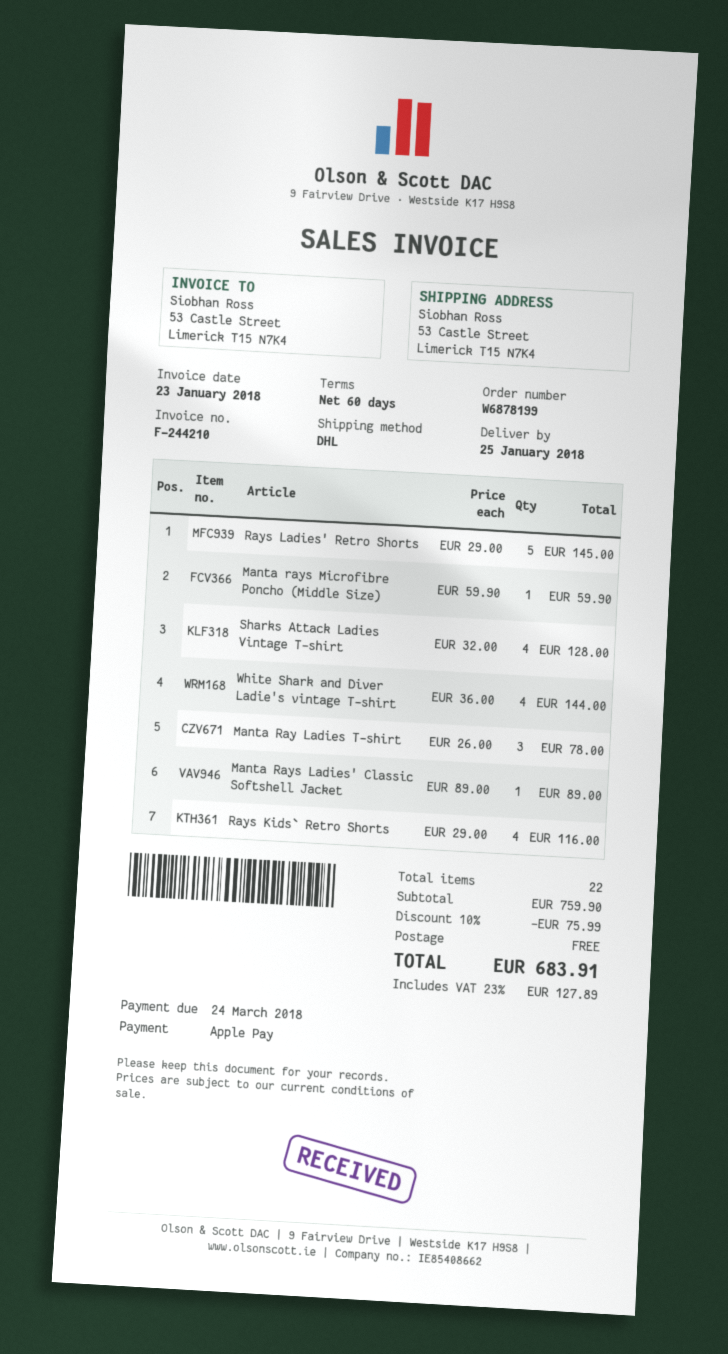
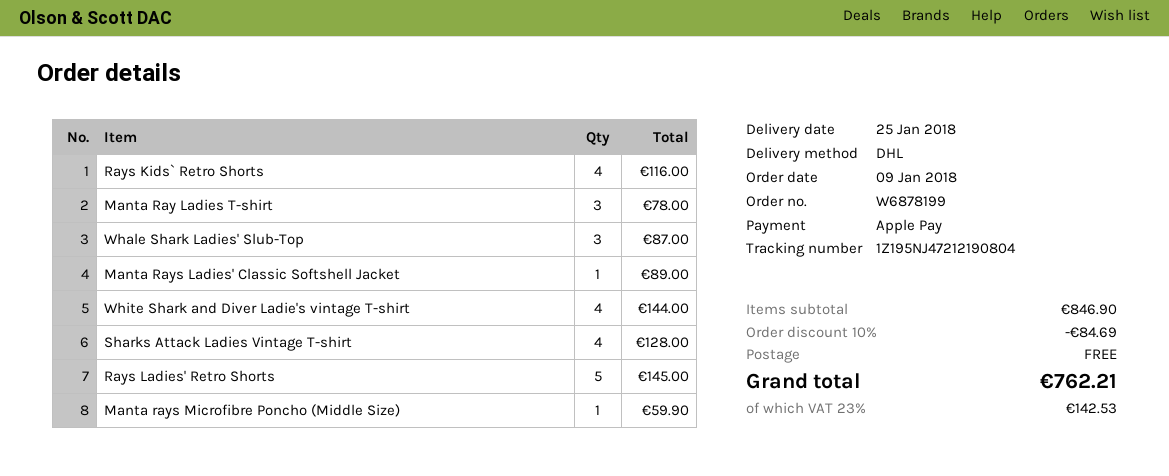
Whale Shark Ladies' Slub-Top: none -> 3 for 87.00
subtotal: 759.90 -> 846.90
discount: 10% = 75.99 -> 10% = 84.69
tax: 23% = 127.89 -> 23% = 142.53
total: 683.91 -> 762.21

